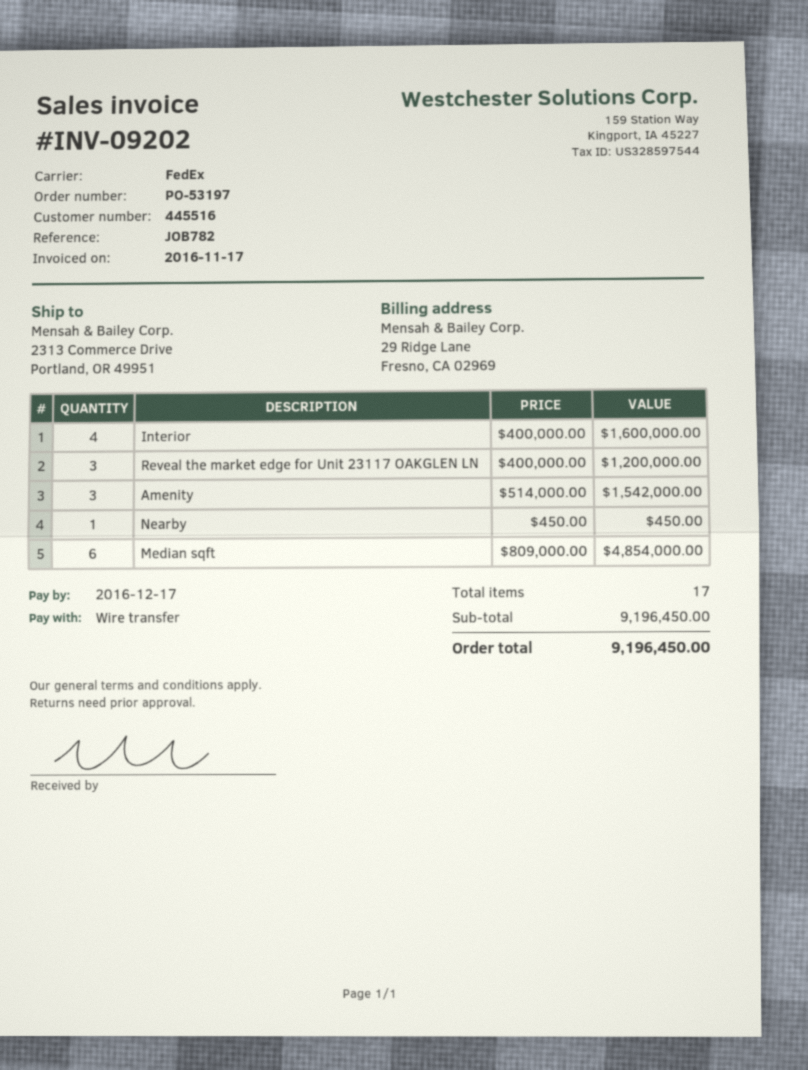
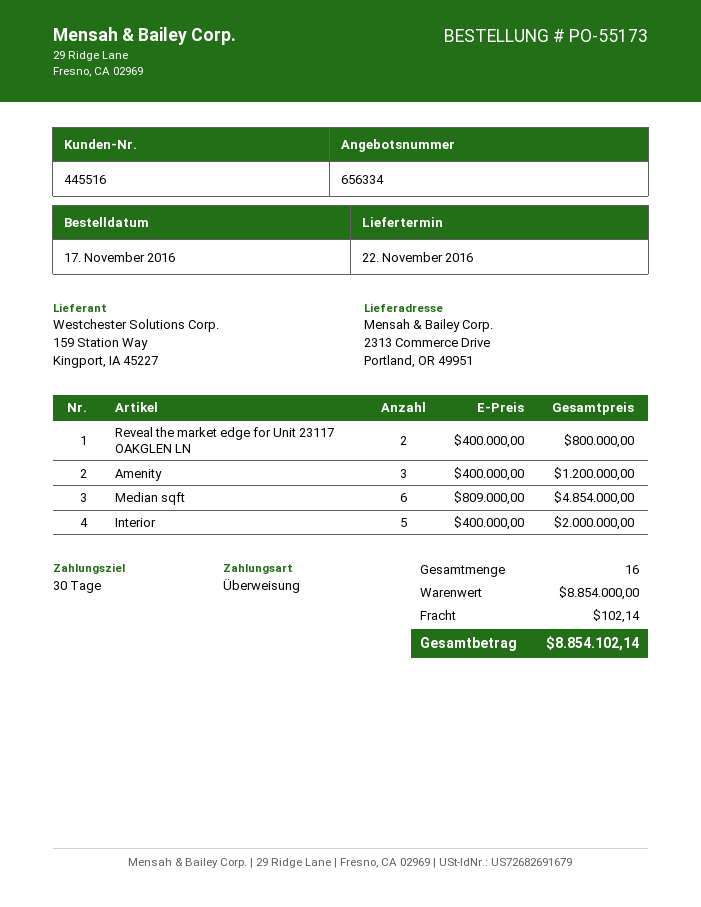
order number: PO-53197 -> PO-55173
Interior: 4 x 400000.00 = 1600000.00 -> 5 x 400000.00 = 2000000.00
Reveal the market edge for Unit 23117 OAKGLEN LN: 3 x 400000.00 = 1200000.00 -> 2 x 400000.00 = 800000.00
Amenity: 3 x 514000.00 = 1542000.00 -> 3 x 400000.00 = 1200000.00
Nearby: 1 x 450.00 = 450.00 -> none
total quantity: 17 -> 16
subtotal: 9196450.00 -> 8854000.00
shipping: none -> 102.14
total: 9196450.00 -> 8854102.14

